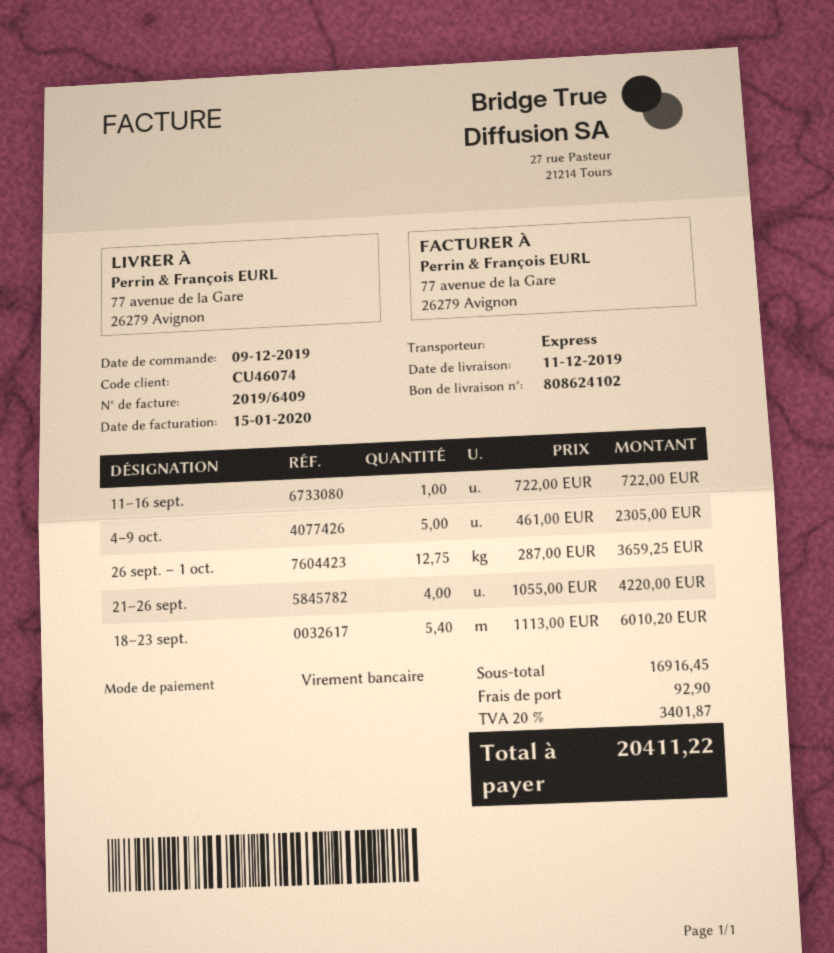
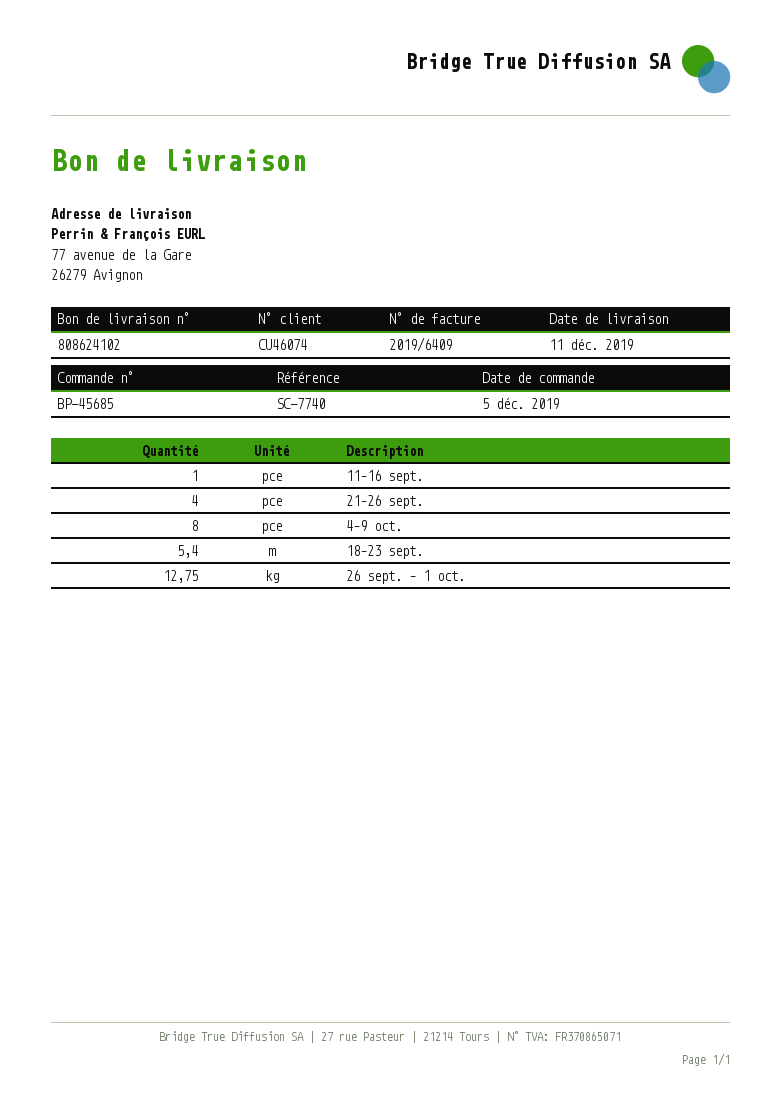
order date: 2019-12-09 -> 2019-12-05
4–9 oct.: 5 -> 8

